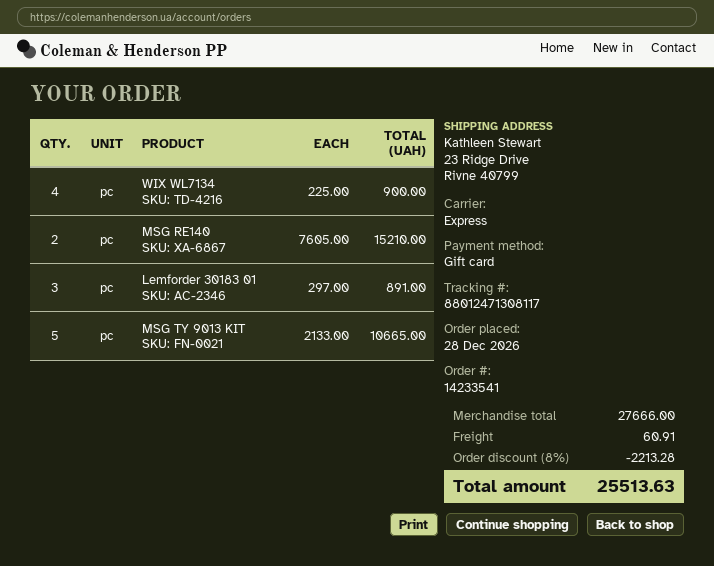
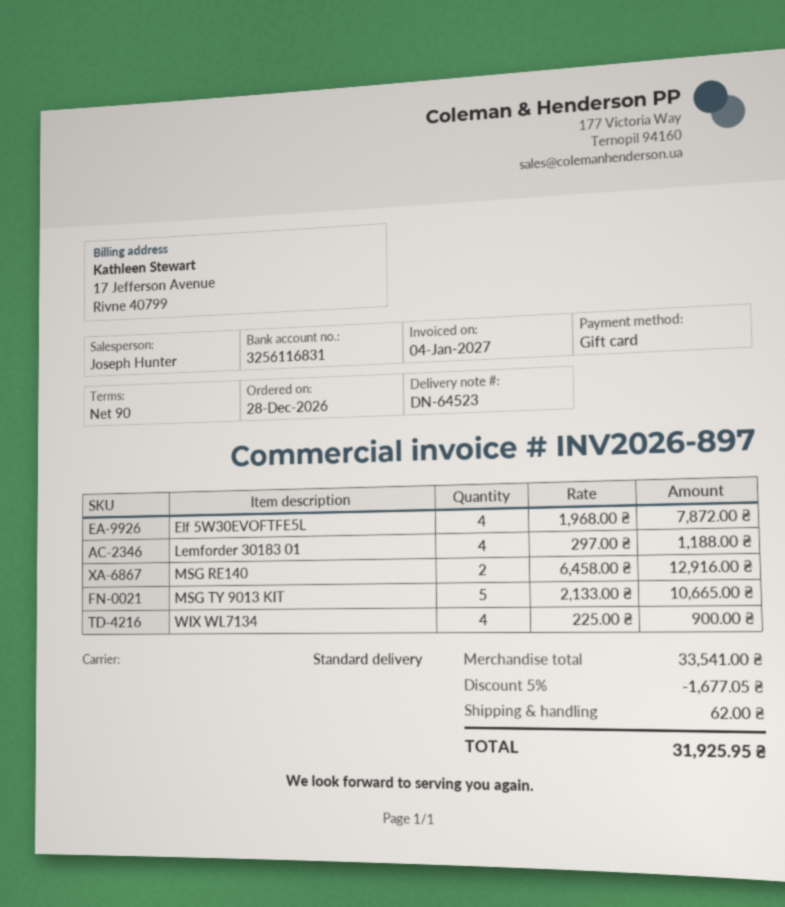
shipping method: express -> standard
MSG RE140: 2 x 7605.00 = 15210.00 -> 2 x 6458.00 = 12916.00
Lemforder 30183 01: 3 x 297.00 = 891.00 -> 4 x 297.00 = 1188.00
Elf 5W30EVOFTFE5L: none -> 4 x 1968.00 = 7872.00
subtotal: 27666.00 -> 33541.00
discount: 8% = 2213.28 -> 5% = 1677.05
shipping: 60.91 -> 62.00
total: 25513.63 -> 31925.95

